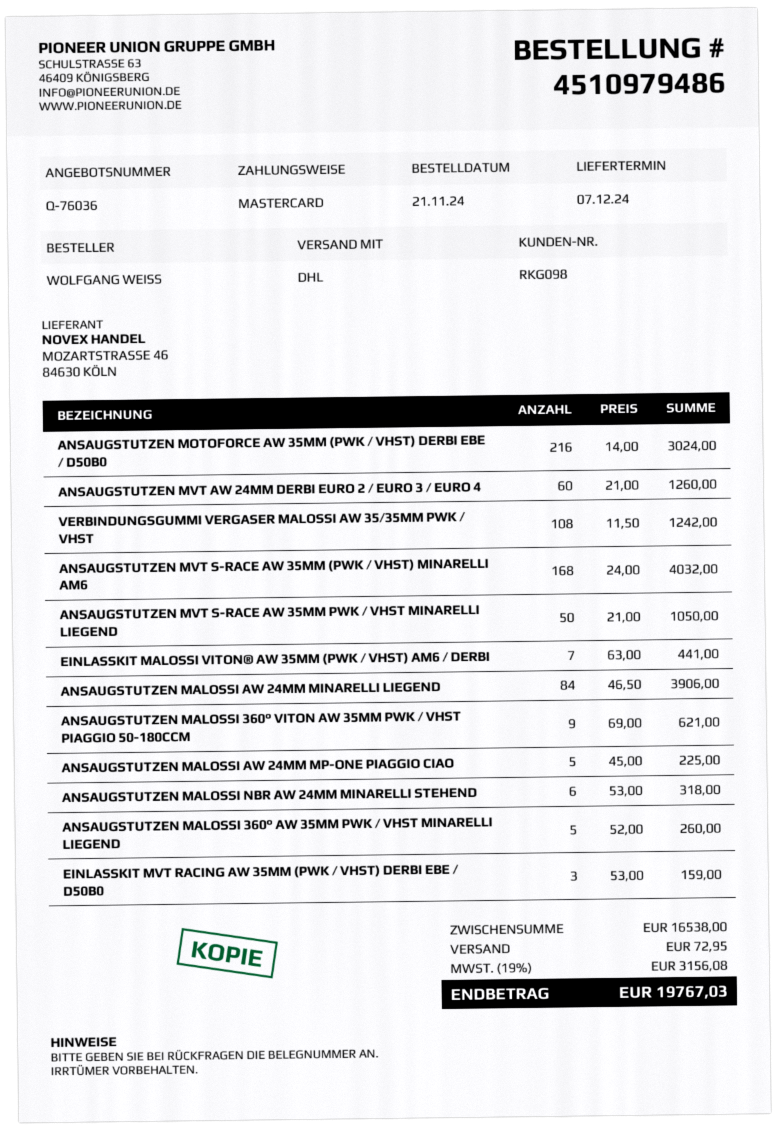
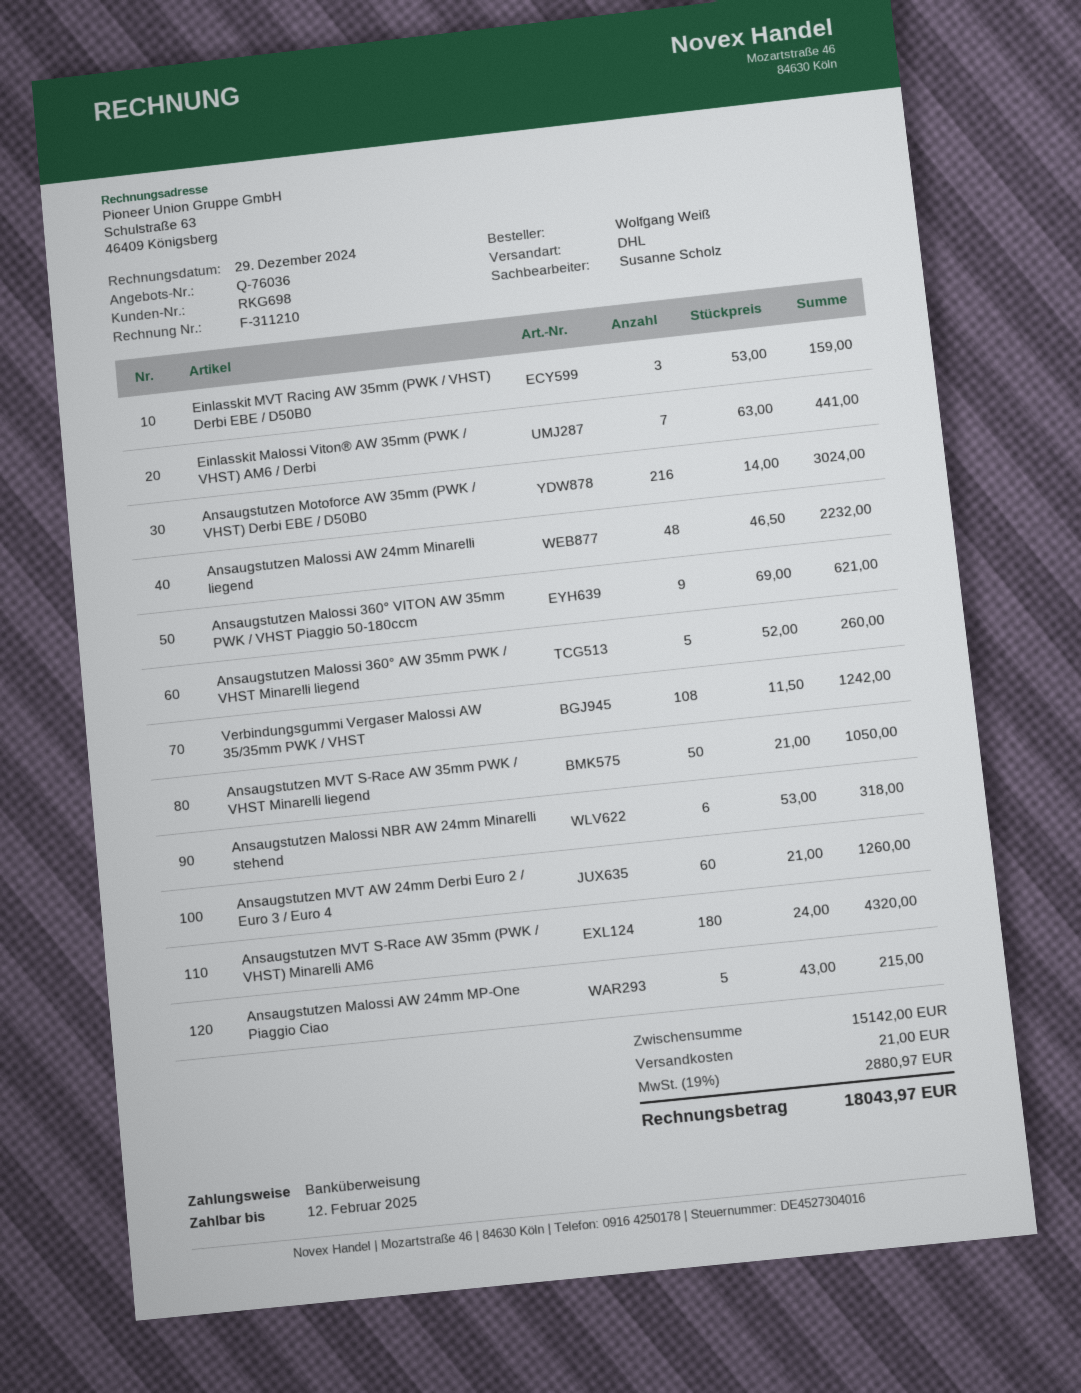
customer number: RKG098 -> RKG698
payment method: Mastercard -> bank transfer
ANSAUGSTUTZEN MVT S-RACE AW 35MM (PWK / VHST) MINARELLI AM6: 168 x 24.00 = 4032.00 -> 180 x 24.00 = 4320.00
ANSAUGSTUTZEN MALOSSI AW 24MM MINARELLI LIEGEND: 84 x 46.50 = 3906.00 -> 48 x 46.50 = 2232.00
ANSAUGSTUTZEN MALOSSI AW 24MM MP-ONE PIAGGIO CIAO: 5 x 45.00 = 225.00 -> 5 x 43.00 = 215.00
subtotal: 16538.00 -> 15142.00
shipping: 72.95 -> 21.00
tax: 19% = 3156.08 -> 19% = 2880.97
total: 19767.03 -> 18043.97

